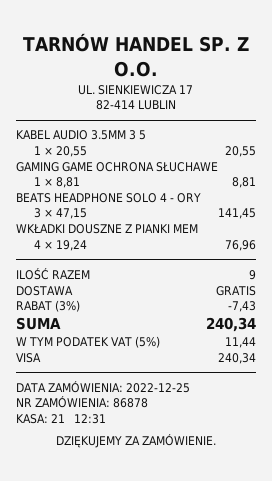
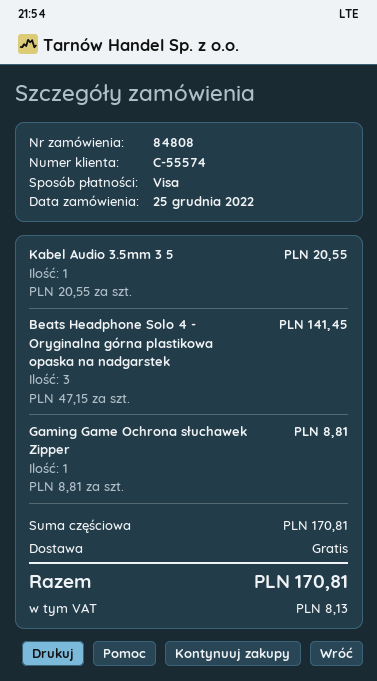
order number: 86878 -> 84808
WKŁADKI DOUSZNE Z PIANKI MEM: 4 x 19.24 = 76.96 -> none
discount: 3% = 7.43 -> none
tax: 11.44 -> 8.13
total: 240.34 -> 170.81

